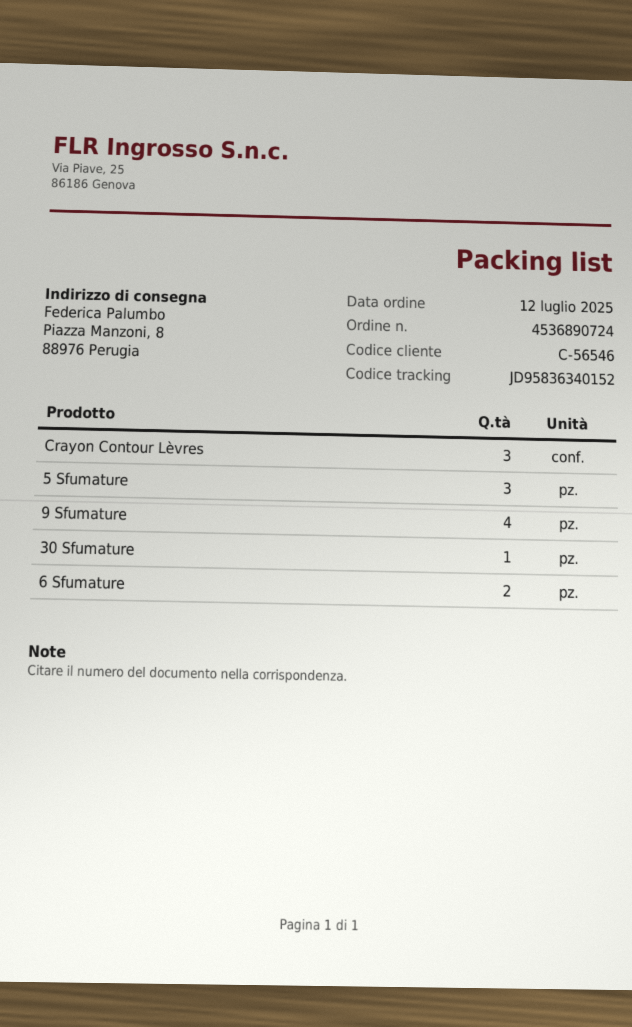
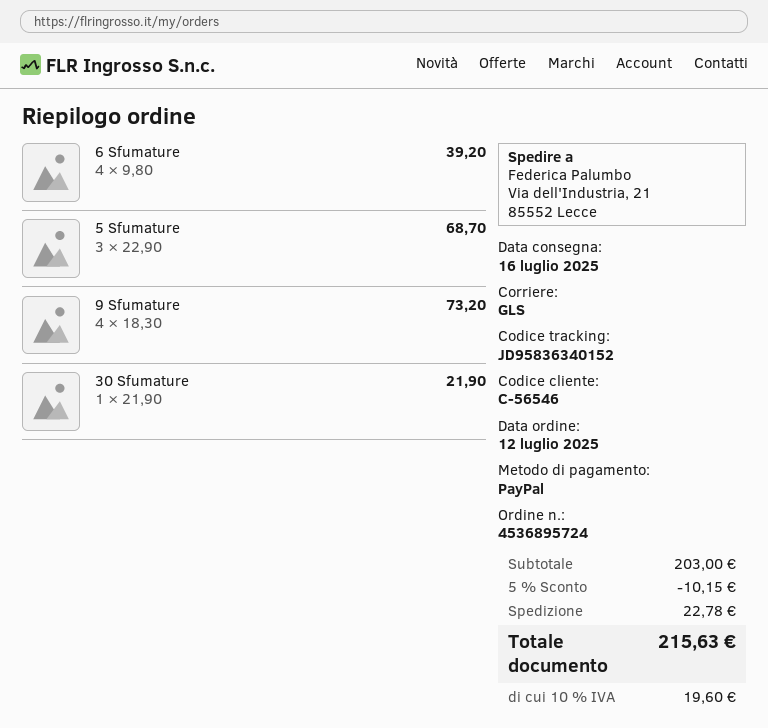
order number: 4536890724 -> 4536895724
ship to: Piazza Manzoni, 8, 88976 Perugia -> Via dell'Industria, 21, 85552 Lecce
Crayon Contour Lèvres: 3 -> none
6 Sfumature: 2 -> 4

